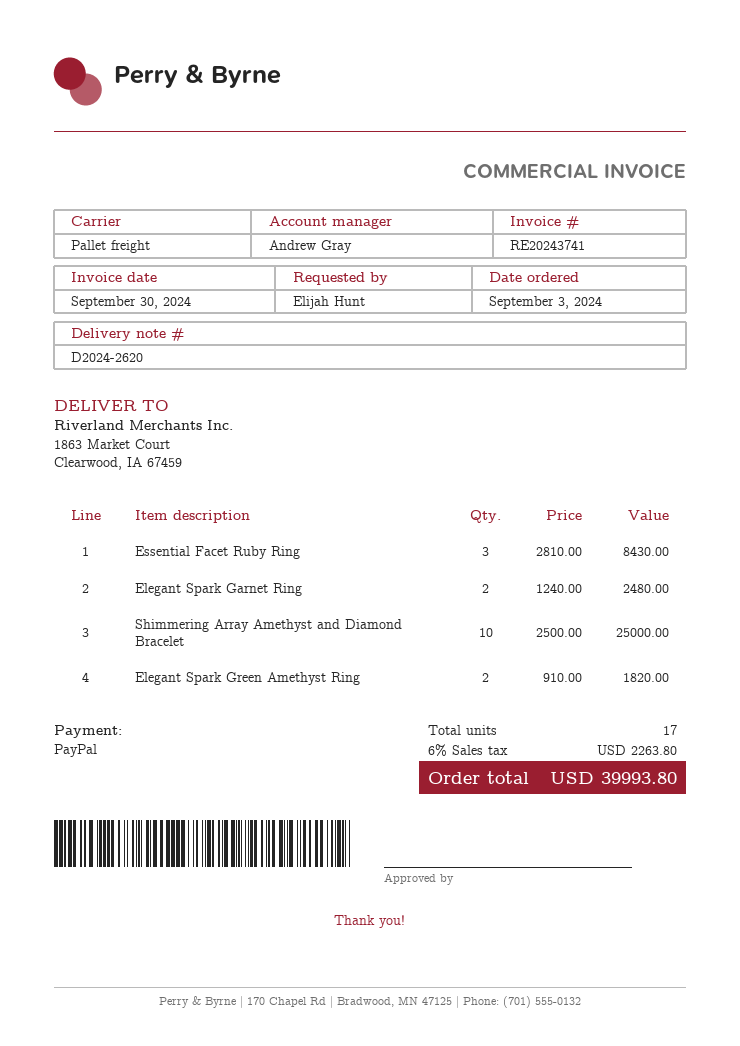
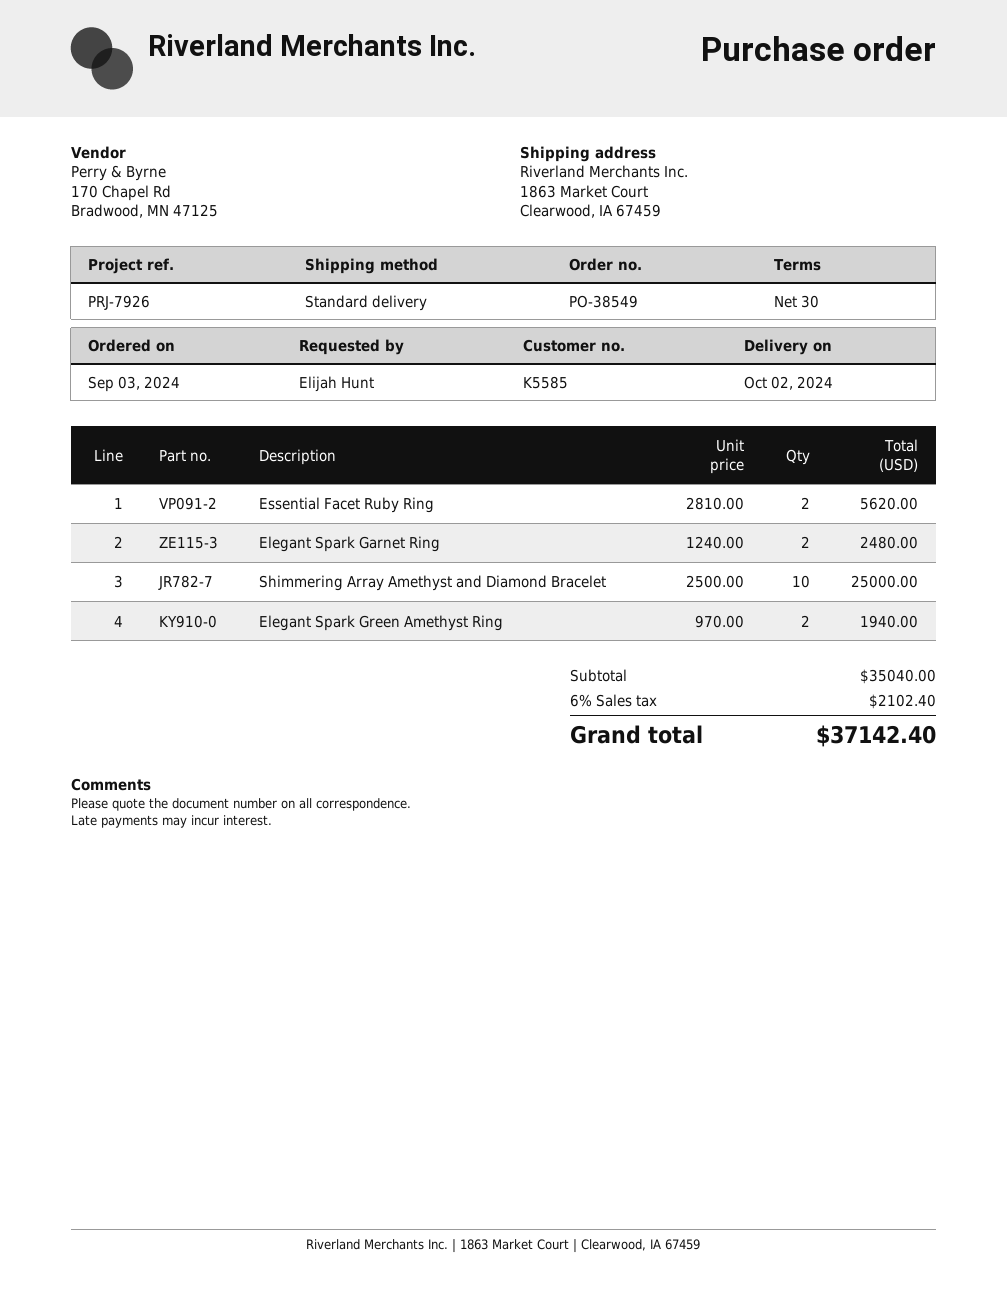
shipping method: pallet freight -> standard
Essential Facet Ruby Ring: 3 x 2810.00 = 8430.00 -> 2 x 2810.00 = 5620.00
Elegant Spark Green Amethyst Ring: 2 x 910.00 = 1820.00 -> 2 x 970.00 = 1940.00
tax: 6% = 2263.80 -> 6% = 2102.40
total: 39993.80 -> 37142.40

